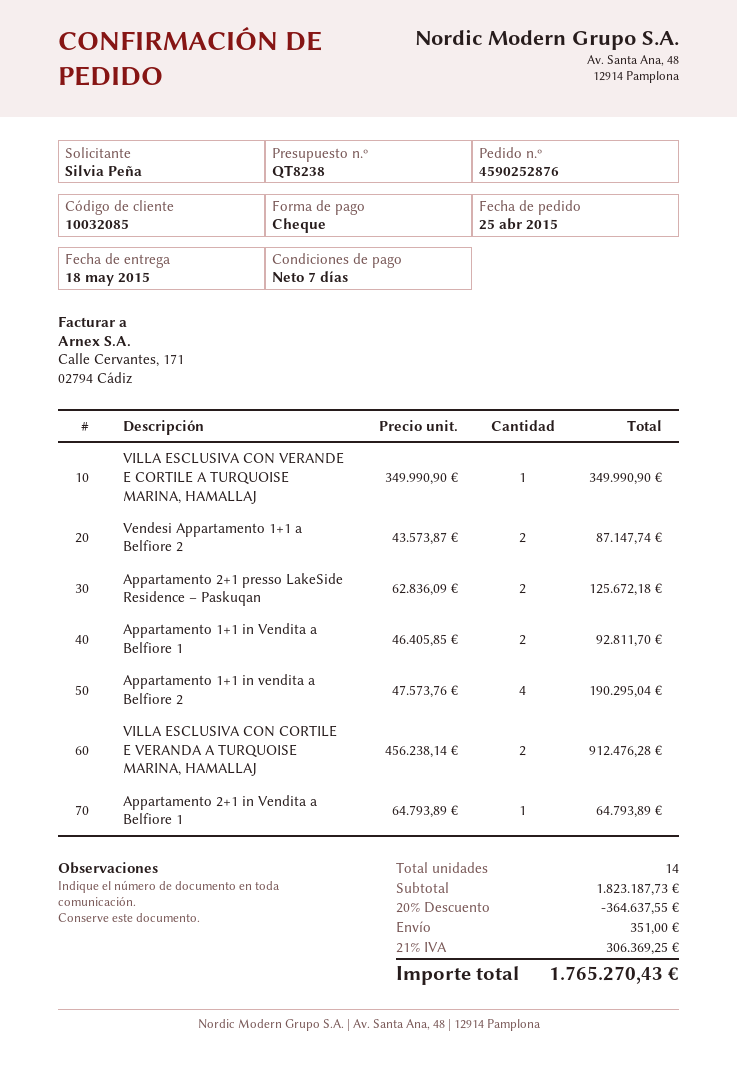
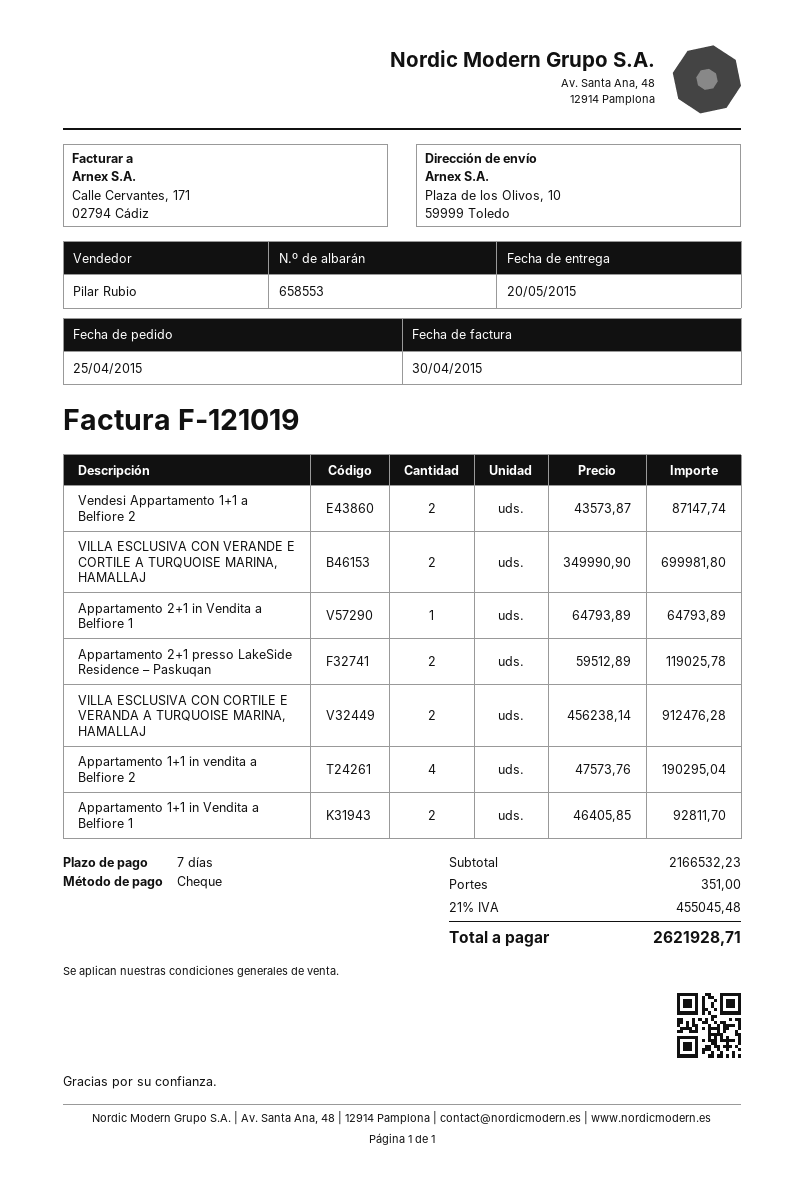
delivery date: 2015-05-18 -> 2015-05-20
VILLA ESCLUSIVA CON VERANDE E CORTILE A TURQUOISE MARINA, HAMALLAJ: 1 x 349990.90 = 349990.90 -> 2 x 349990.90 = 699981.80
Appartamento 2+1 presso LakeSide Residence – Paskuqan: 2 x 62836.09 = 125672.18 -> 2 x 59512.89 = 119025.78
subtotal: 1823187.73 -> 2166532.23
discount: 20% = 364637.55 -> none
tax: 21% = 306369.25 -> 21% = 455045.48
total: 1765270.43 -> 2621928.71

